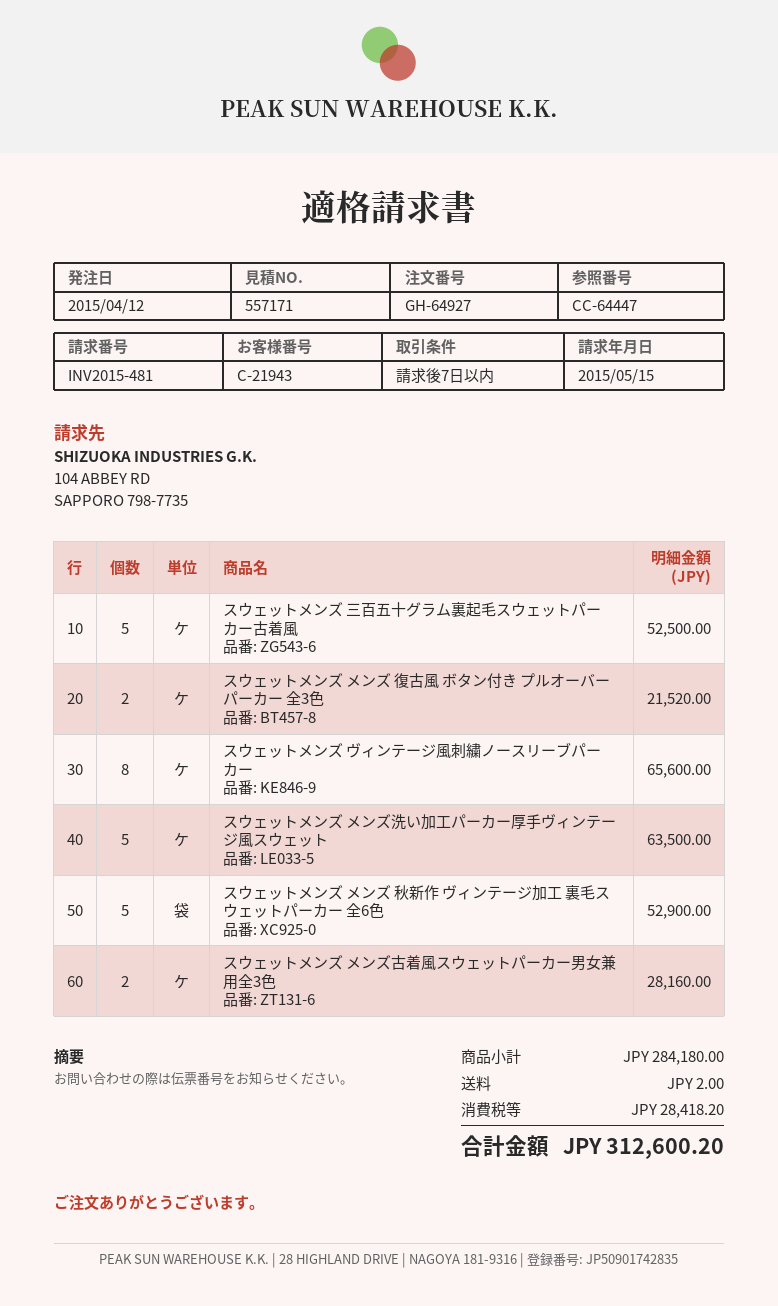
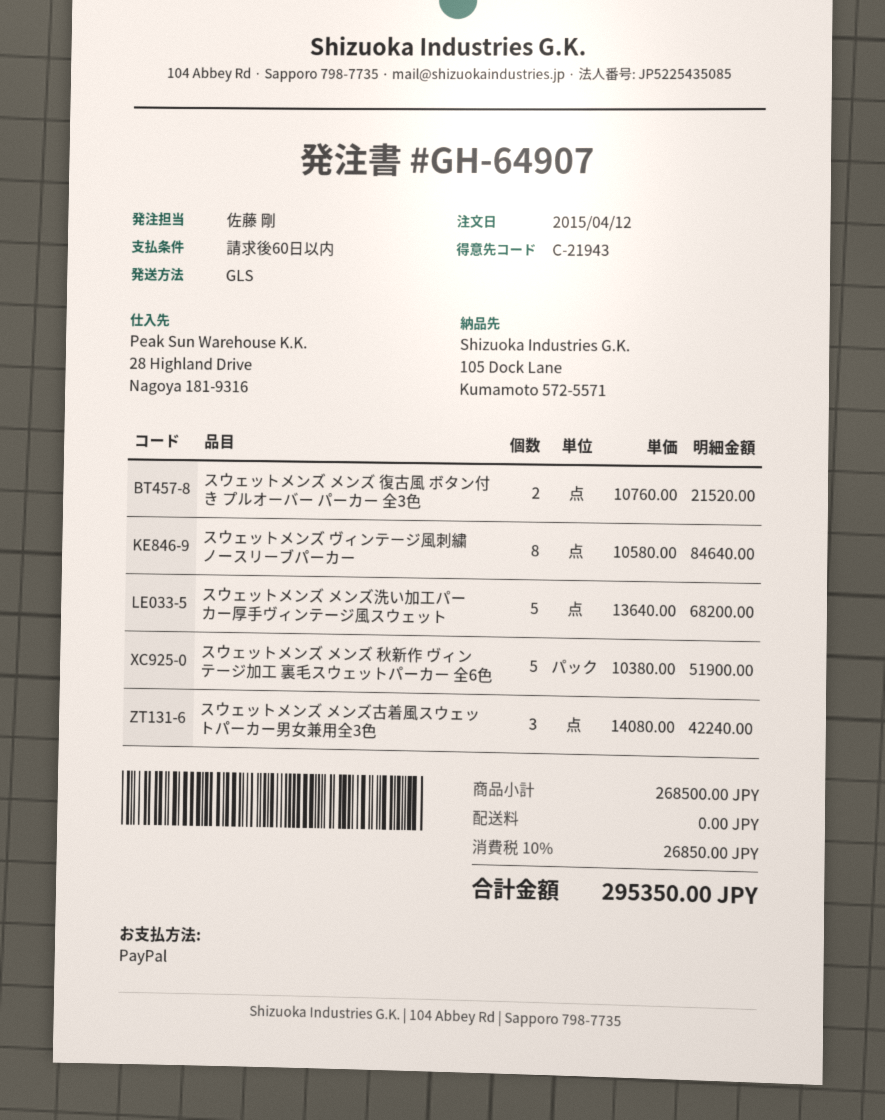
order number: GH-64927 -> GH-64907
payment terms: 7 days -> 60 days
スウェットメンズ 三百五十グラム裏起毛スウェットパーカー古着風: 5 for 52500.00 -> none
スウェットメンズ ヴィンテージ風刺繍ノースリーブパーカー: 8 for 65600.00 -> 8 for 84640.00
スウェットメンズ メンズ洗い加工パーカー厚手ヴィンテージ風スウェット: 5 for 63500.00 -> 5 for 68200.00
スウェットメンズ メンズ 秋新作 ヴィンテージ加工 裏毛スウェットパーカー 全6色: 5 for 52900.00 -> 5 for 51900.00
スウェットメンズ メンズ古着風スウェットパーカー男女兼用全3色: 2 for 28160.00 -> 3 for 42240.00
subtotal: 284180.00 -> 268500.00
shipping: 2.00 -> 0.00
tax: 28418.20 -> 26850.00
total: 312600.20 -> 295350.00

